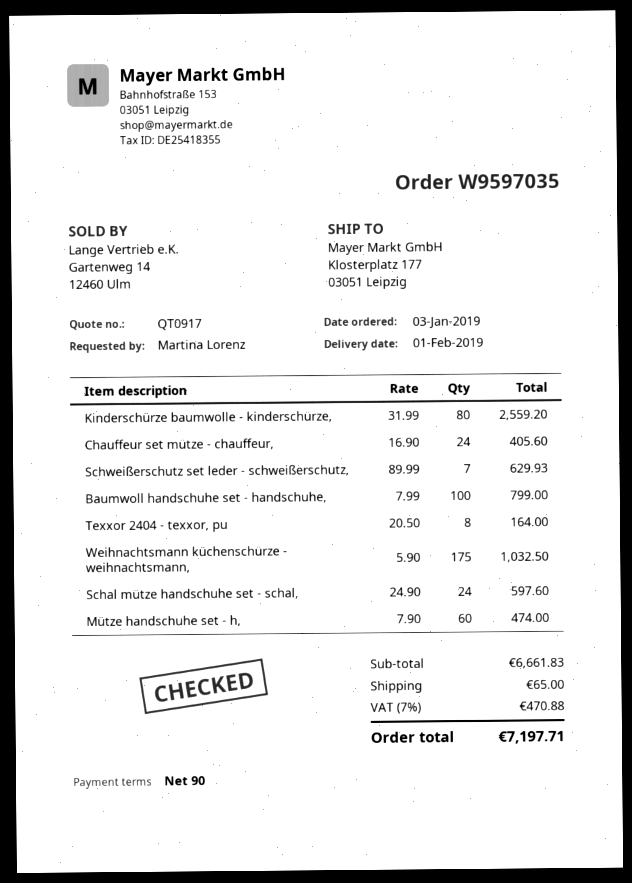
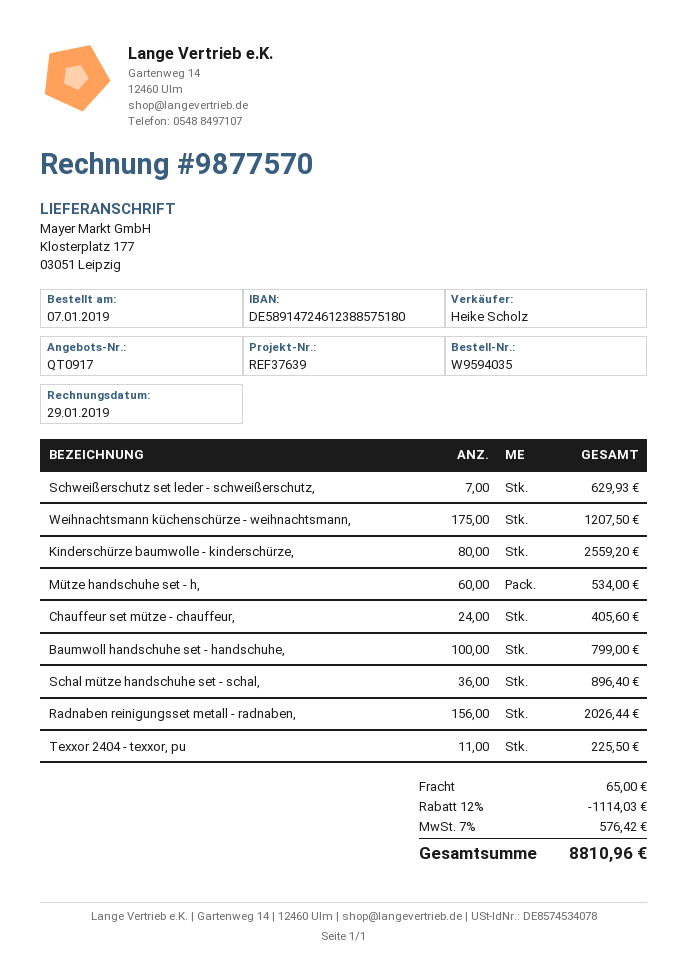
order number: W9597035 -> W9594035
order date: 2019-01-03 -> 2019-01-07
Texxor 2404 - texxor, pu: 8 for 164.00 -> 11 for 225.50
Weihnachtsmann küchenschürze - weihnachtsmann,: 175 for 1032.50 -> 175 for 1207.50
Schal mütze handschuhe set - schal,: 24 for 597.60 -> 36 for 896.40
Mütze handschuhe set - h,: 60 for 474.00 -> 60 for 534.00
Radnaben reinigungsset metall - radnaben,: none -> 156 for 2026.44
discount: none -> 12% = 1114.03
tax: 7% = 470.88 -> 7% = 576.42
total: 7197.71 -> 8810.96

